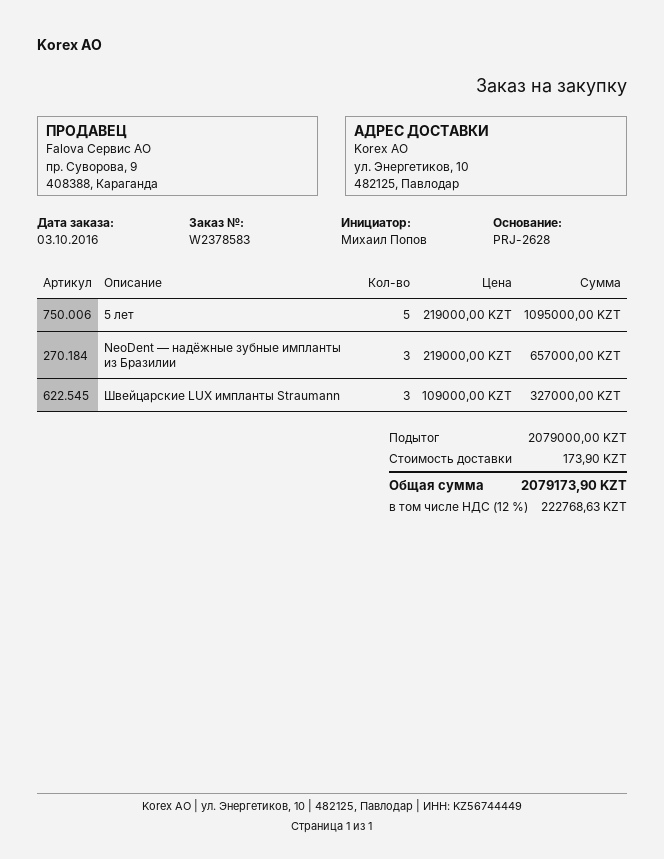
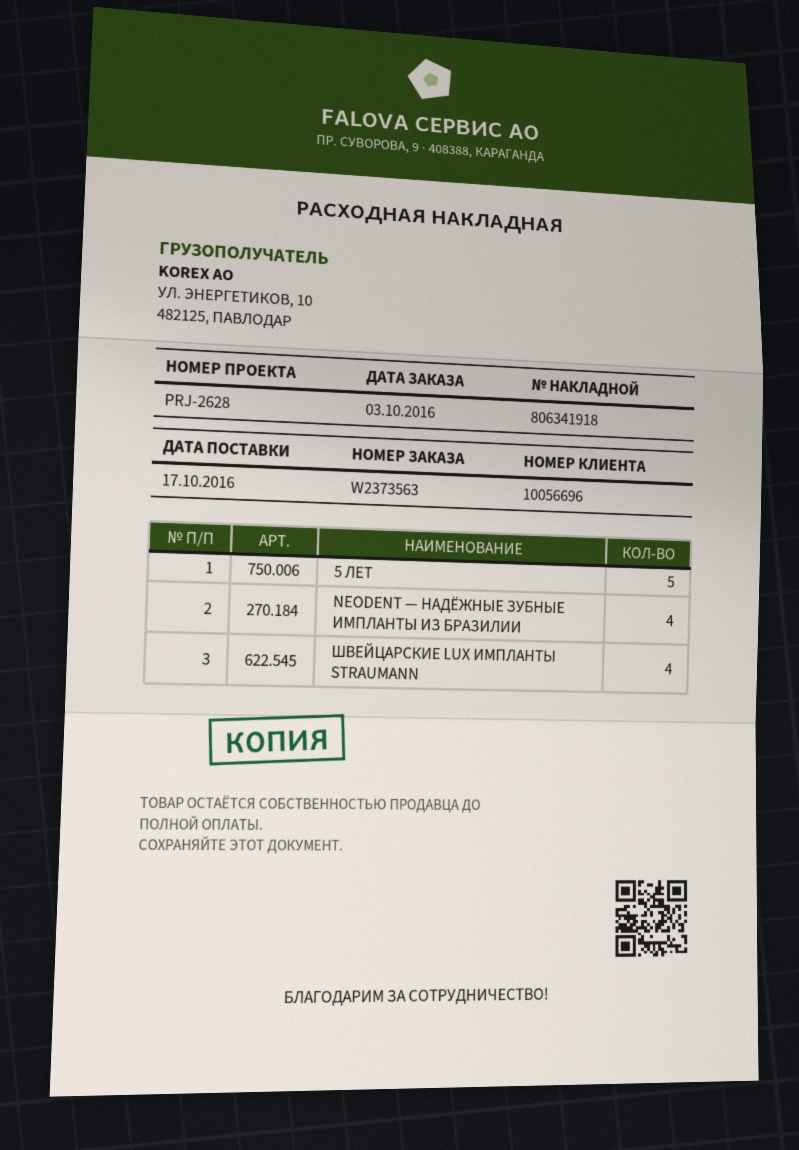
order number: W2378583 -> W2373563
NeoDent — надёжные зубные импланты из Бразилии: 3 -> 4
Швейцарские LUX импланты Straumann: 3 -> 4

